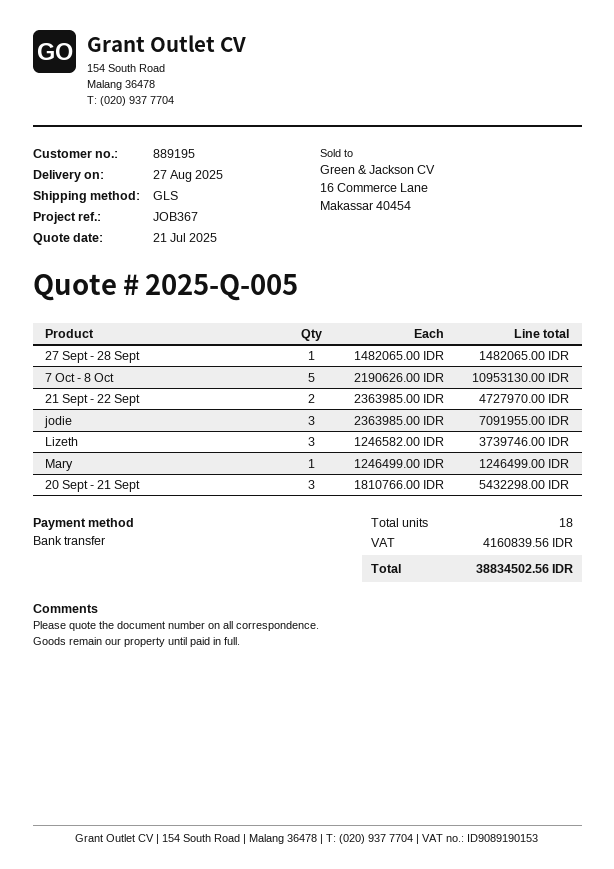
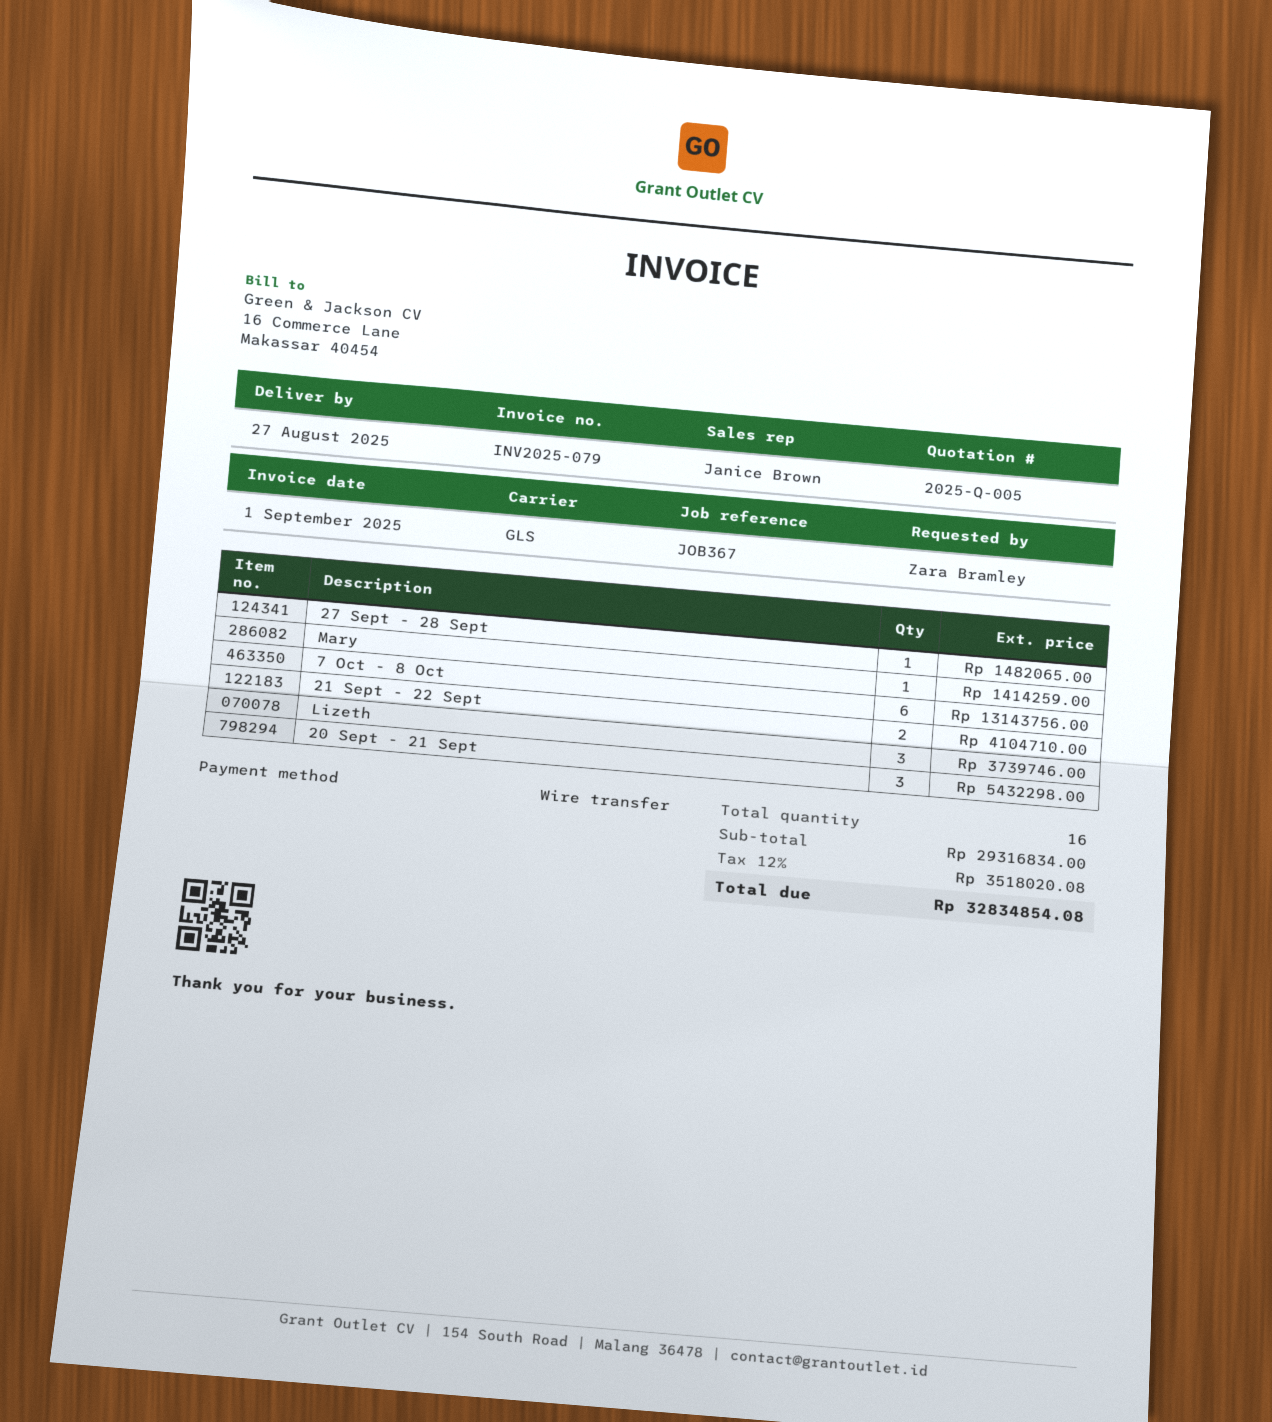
7 Oct - 8 Oct: 5 for 10953130.00 -> 6 for 13143756.00
21 Sept - 22 Sept: 2 for 4727970.00 -> 2 for 4104710.00
jodie: 3 for 7091955.00 -> none
Mary: 1 for 1246499.00 -> 1 for 1414259.00
total quantity: 18 -> 16
tax: 4160839.56 -> 3518020.08
total: 38834502.56 -> 32834854.08

